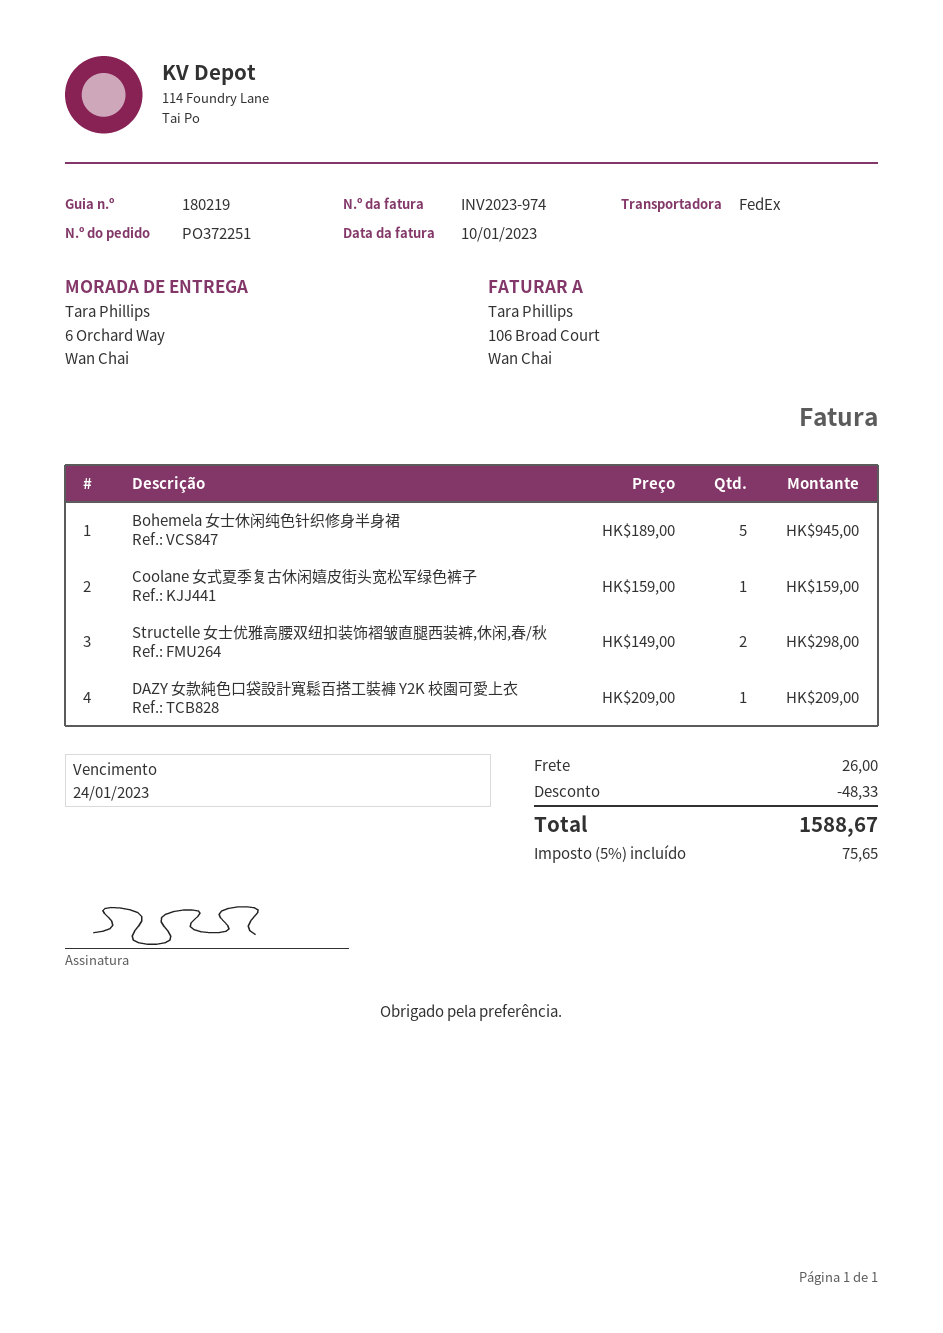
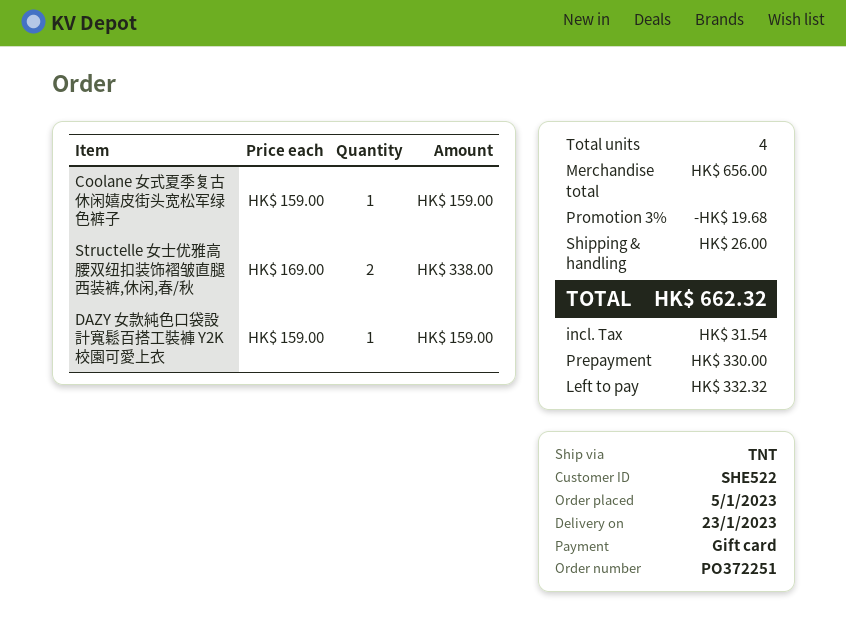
shipping method: FedEx -> TNT
Bohemela 女士休闲纯色针织修身半身裙: 5 x 189.00 = 945.00 -> none
Structelle 女士优雅高腰双纽扣装饰褶皱直腿西装裤,休闲,春/秋: 2 x 149.00 = 298.00 -> 2 x 169.00 = 338.00
DAZY 女款純色口袋設計寬鬆百搭工裝褲 Y2K 校園可愛上衣: 1 x 209.00 = 209.00 -> 1 x 159.00 = 159.00
discount: 48.33 -> 19.68
tax: 75.65 -> 31.54
total: 1588.67 -> 662.32

